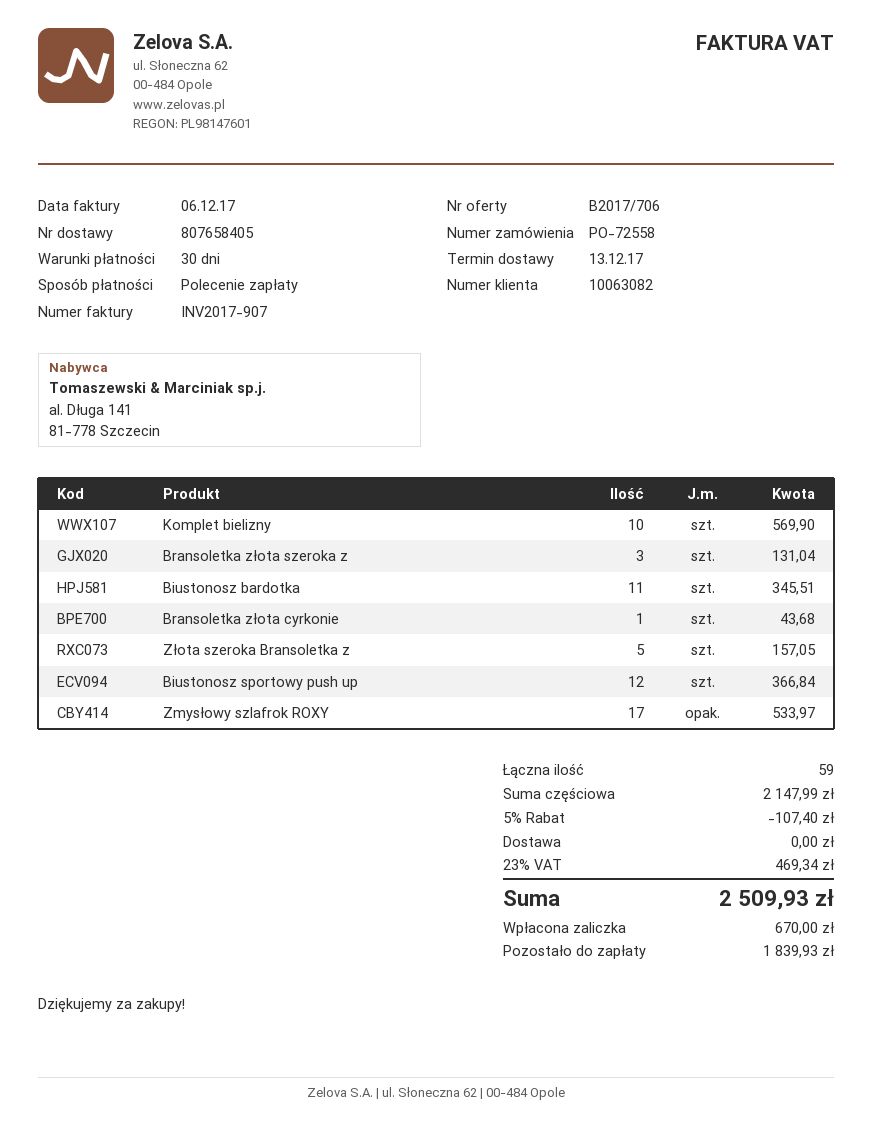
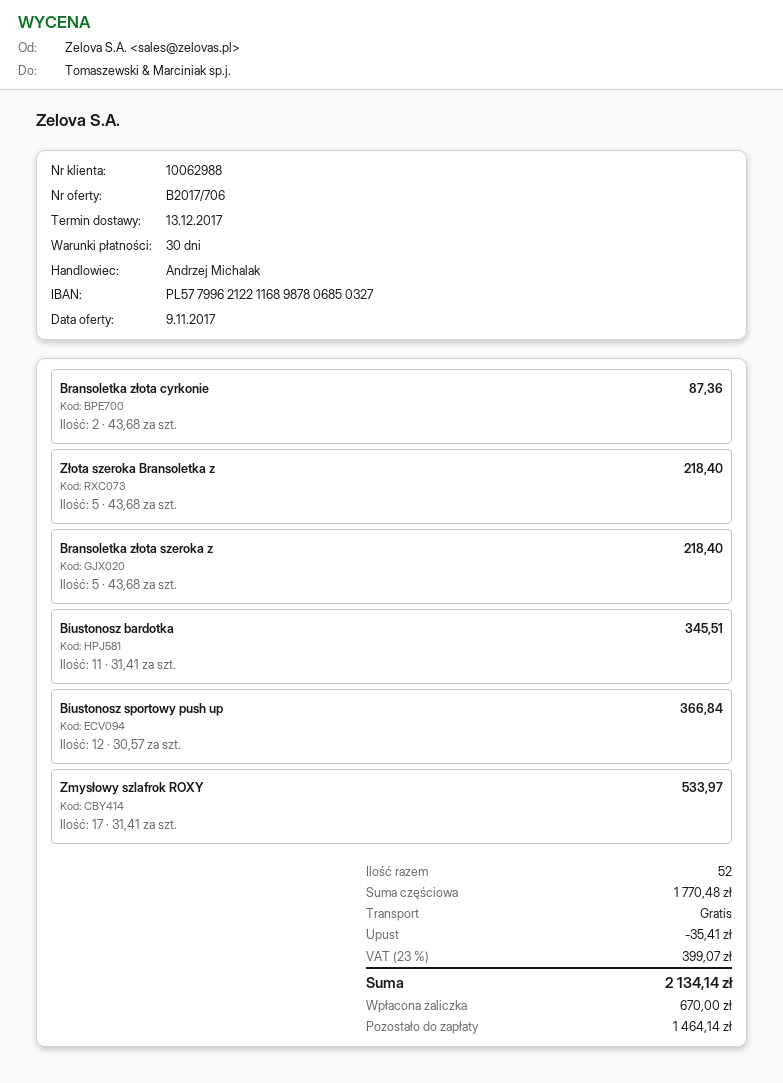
customer number: 10063082 -> 10062988
Komplet bielizny: 10 for 569.90 -> none
Bransoletka złota szeroka z: 3 for 131.04 -> 5 for 218.40
Bransoletka złota cyrkonie: 1 for 43.68 -> 2 for 87.36
Złota szeroka Bransoletka z: 5 for 157.05 -> 5 for 218.40
total quantity: 59 -> 52
subtotal: 2147.99 -> 1770.48
discount: 107.40 -> 35.41
tax: 23% = 469.34 -> 23% = 399.07
total: 2509.93 -> 2134.14
balance: 1839.93 -> 1464.14

